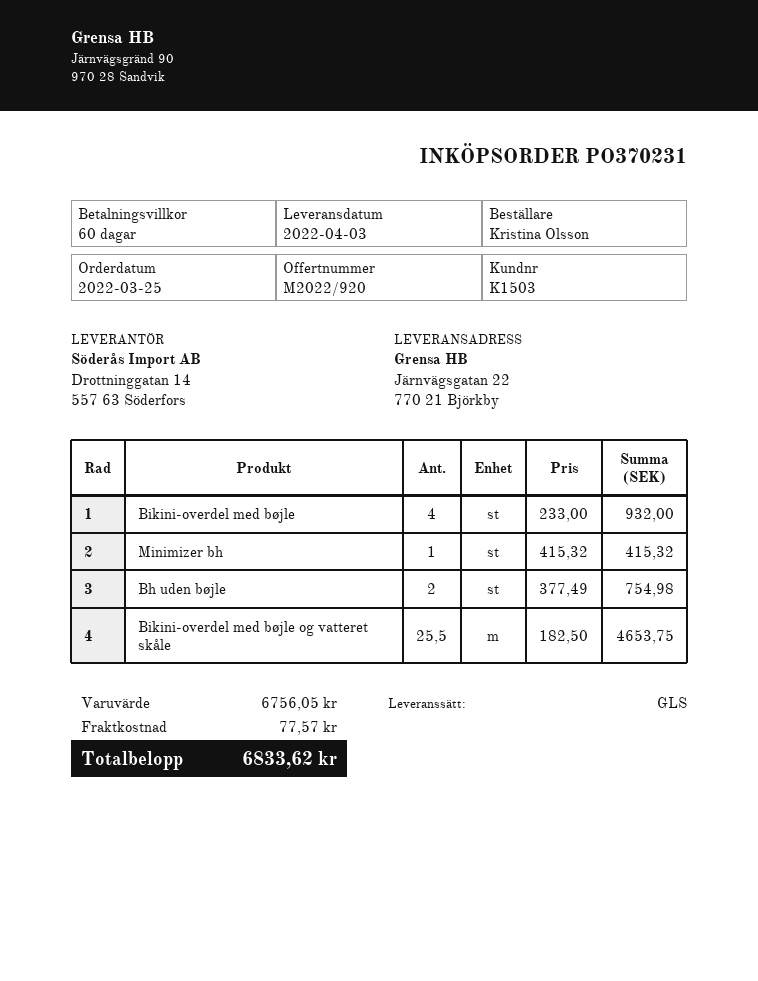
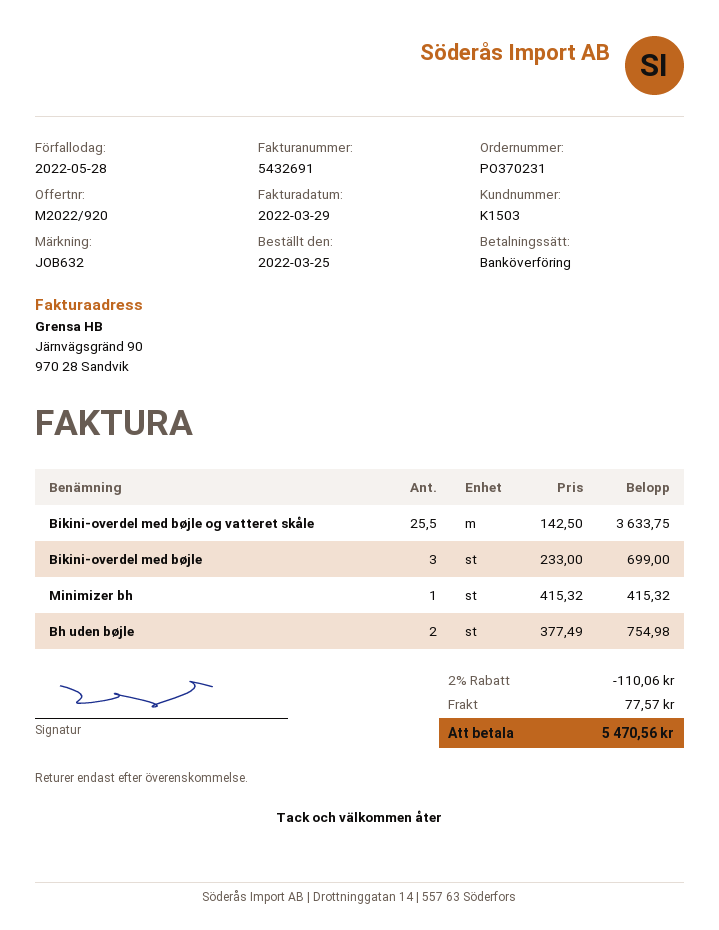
Bikini-overdel med bøjle: 4 x 233.00 = 932.00 -> 3 x 233.00 = 699.00
Bikini-overdel med bøjle og vatteret skåle: 25.5 x 182.50 = 4653.75 -> 25.5 x 142.50 = 3633.75
discount: none -> 2% = 110.06
total: 6833.62 -> 5470.56

